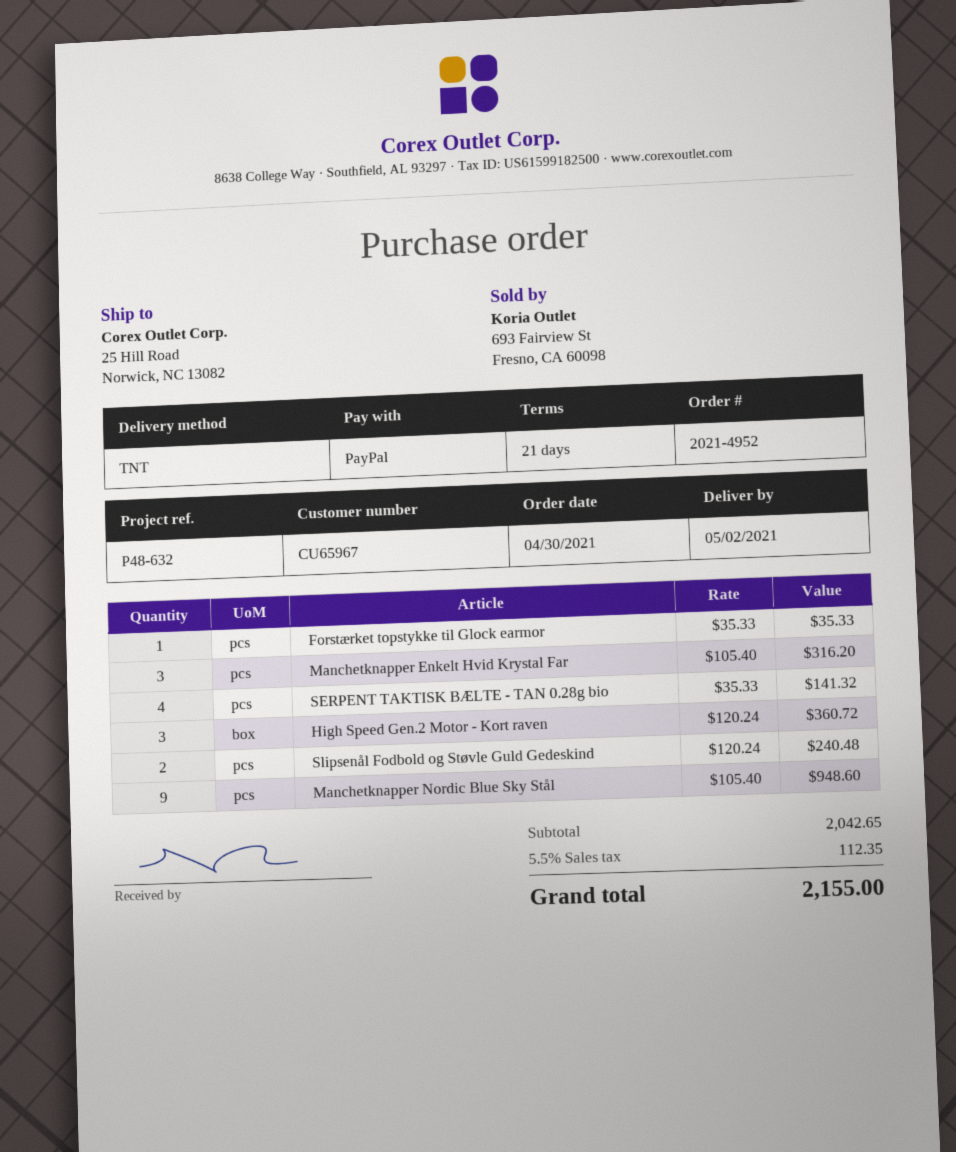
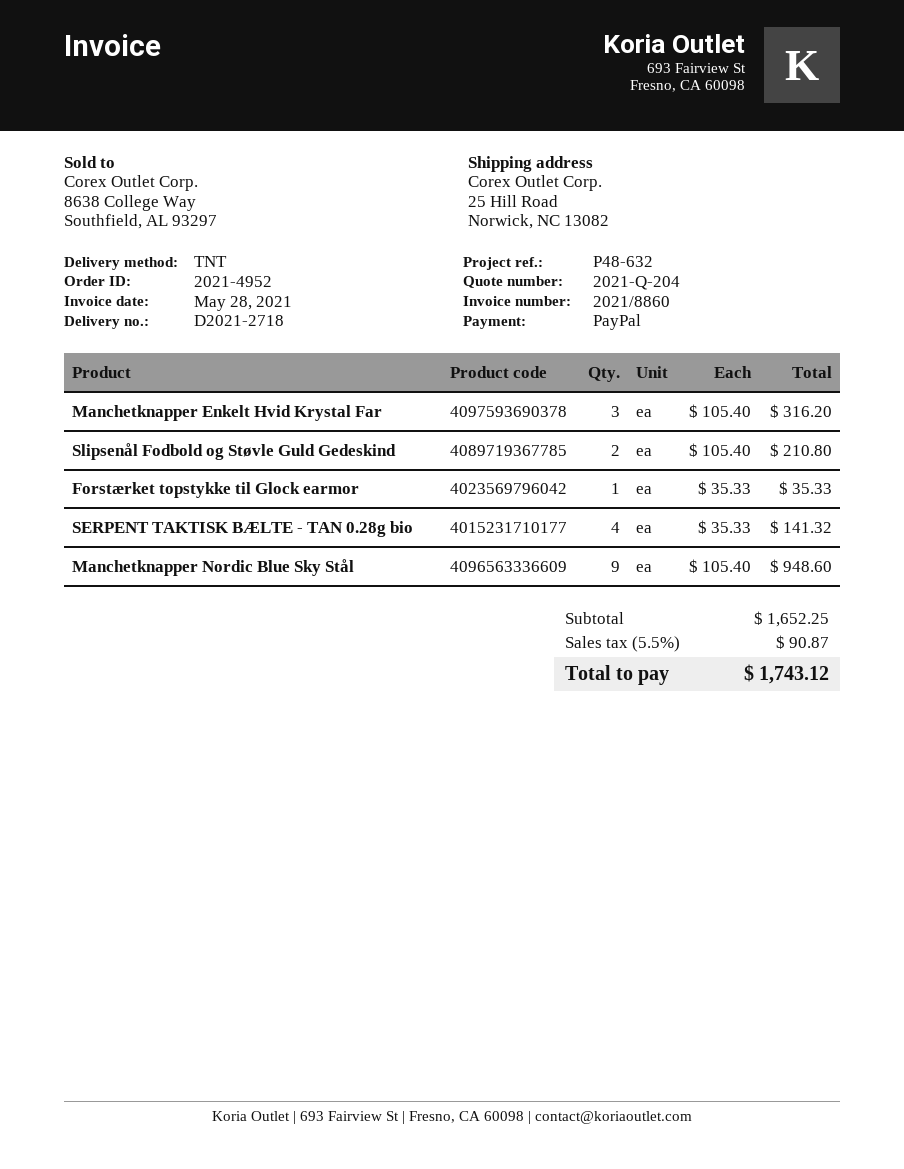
High Speed Gen.2 Motor - Kort raven: 3 x 120.24 = 360.72 -> none
Slipsenål Fodbold og Støvle Guld Gedeskind: 2 x 120.24 = 240.48 -> 2 x 105.40 = 210.80
subtotal: 2042.65 -> 1652.25
tax: 5.5% = 112.35 -> 5.5% = 90.87
total: 2155.00 -> 1743.12

